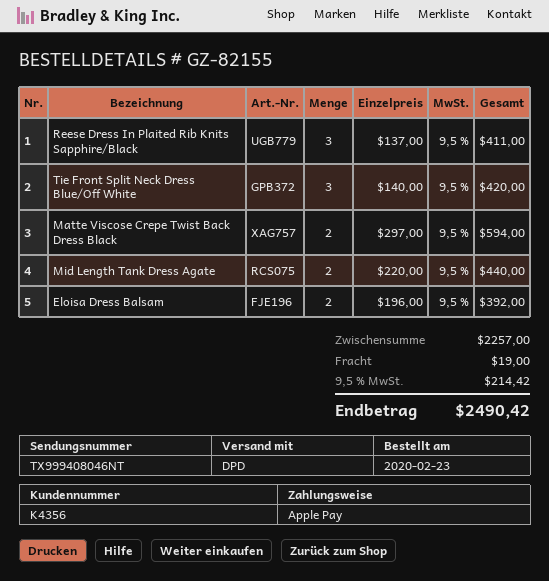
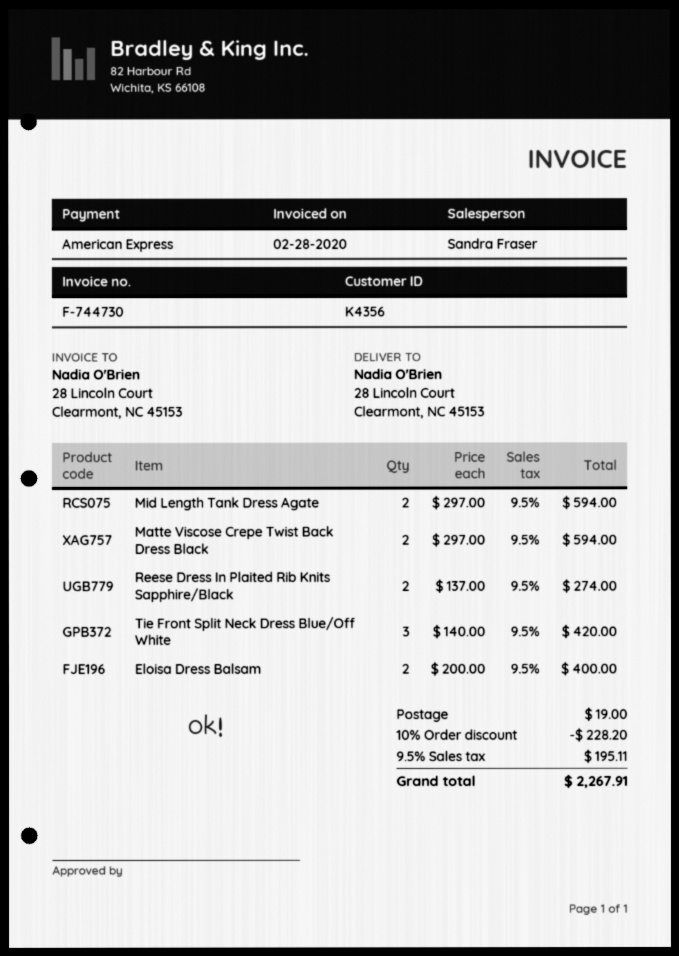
payment method: Apple Pay -> American Express
Reese Dress In Plaited Rib Knits Sapphire/Black: 3 x 137.00 = 411.00 -> 2 x 137.00 = 274.00
Mid Length Tank Dress Agate: 2 x 220.00 = 440.00 -> 2 x 297.00 = 594.00
Eloisa Dress Balsam: 2 x 196.00 = 392.00 -> 2 x 200.00 = 400.00
discount: none -> 10% = 228.20
tax: 9.5% = 214.42 -> 9.5% = 195.11
total: 2490.42 -> 2267.91

